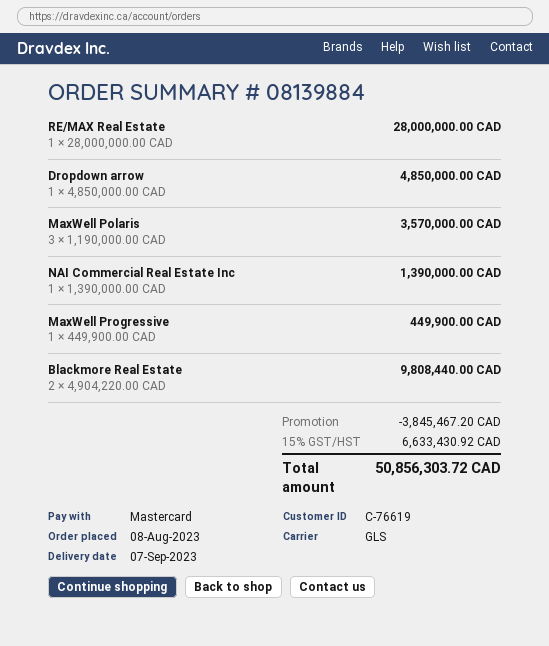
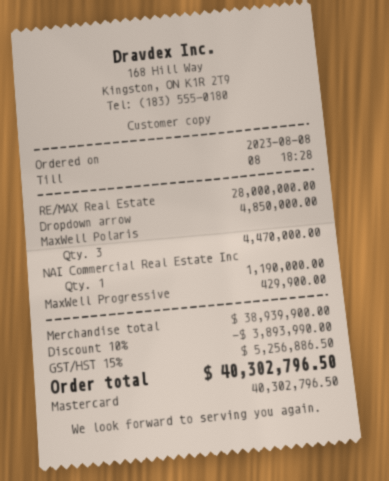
MaxWell Polaris: 3 for 3570000.00 -> 3 for 4470000.00
NAI Commercial Real Estate Inc: 1 for 1390000.00 -> 1 for 1190000.00
MaxWell Progressive: 1 for 449900.00 -> 1 for 429900.00
Blackmore Real Estate: 2 for 9808440.00 -> none
discount: 3845467.20 -> 3893990.00
tax: 15% = 6633430.92 -> 15% = 5256886.50
total: 50856303.72 -> 40302796.50

